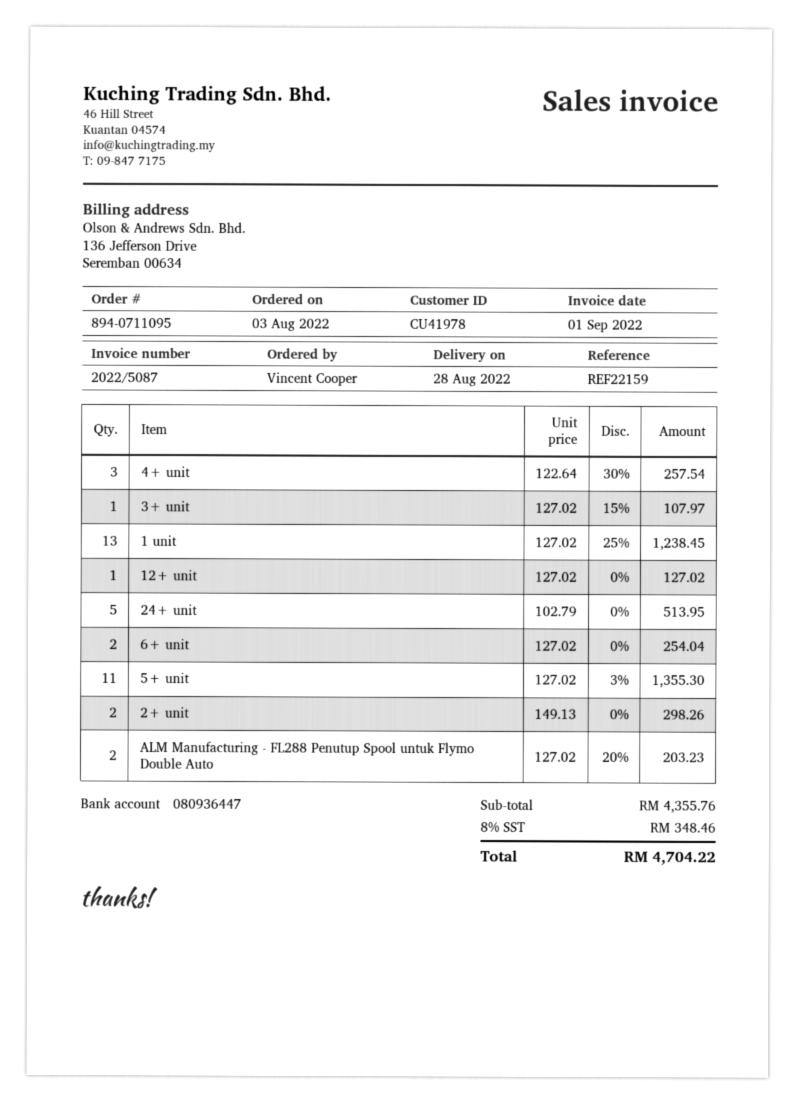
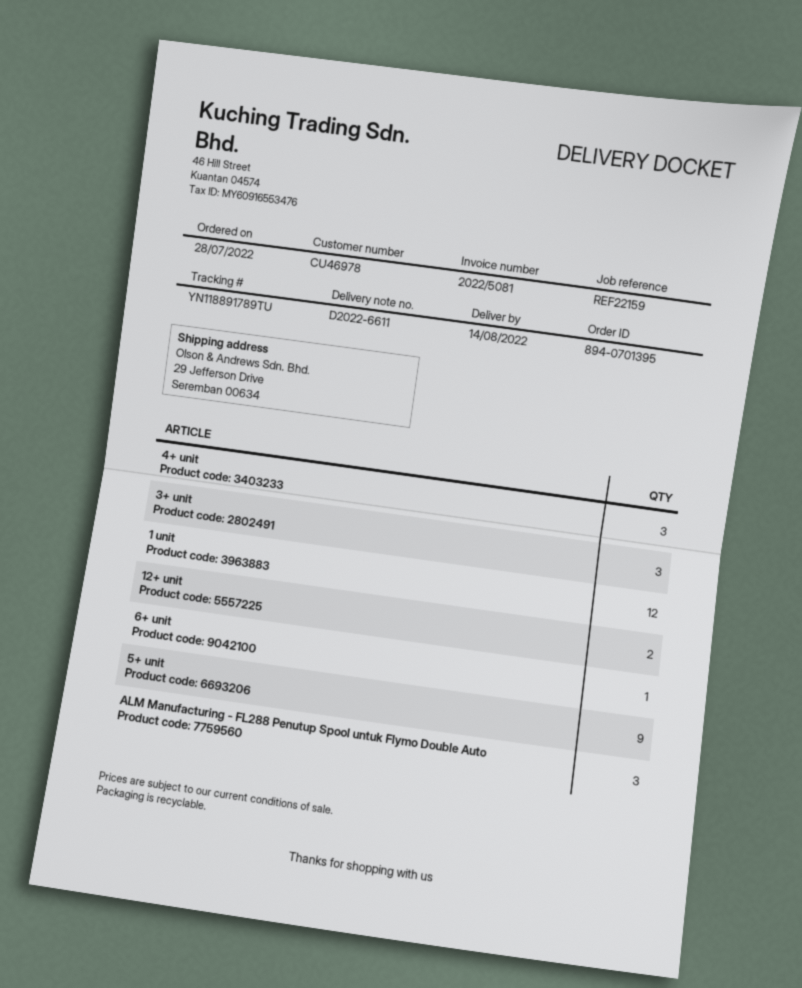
order number: 894-0711095 -> 894-0701395
order date: 2022-08-03 -> 2022-07-28
delivery date: 2022-08-28 -> 2022-08-14
invoice number: 2022/5087 -> 2022/5081
customer number: CU41978 -> CU46978
3+ unit: 1 -> 3
1 unit: 13 -> 12
12+ unit: 1 -> 2
24+ unit: 5 -> none
6+ unit: 2 -> 1
5+ unit: 11 -> 9
2+ unit: 2 -> none
ALM Manufacturing - FL288 Penutup Spool untuk Flymo Double Auto: 2 -> 3

